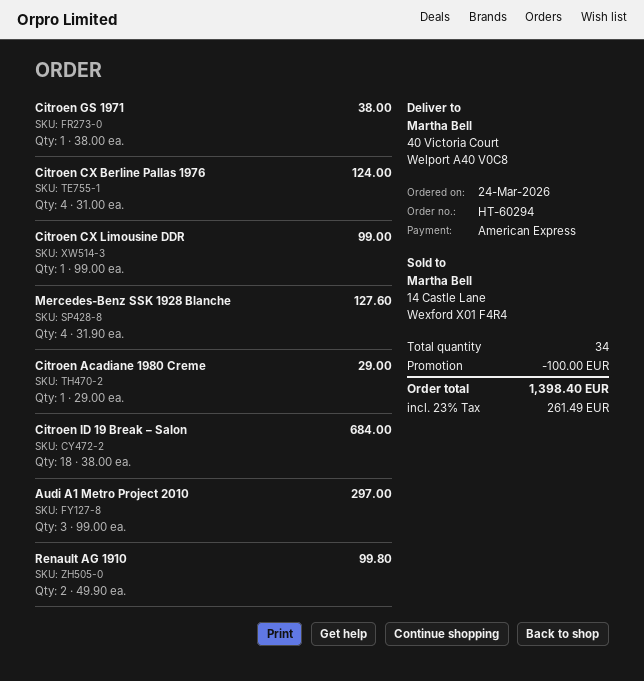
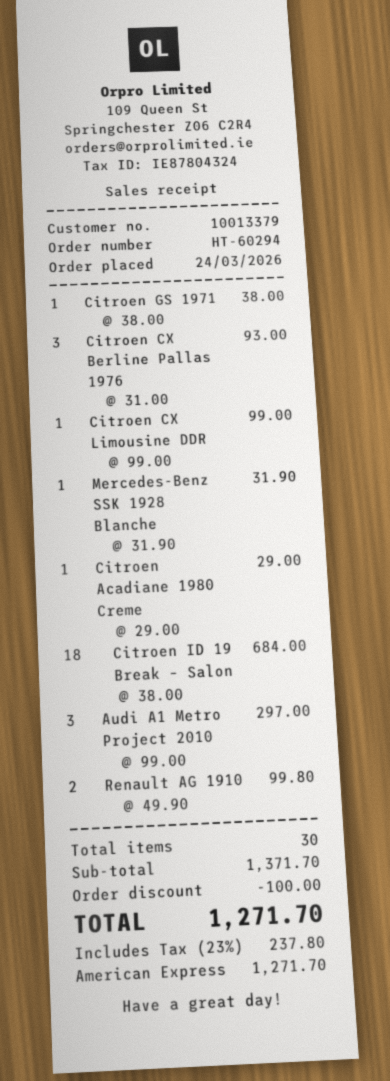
Citroen CX Berline Pallas 1976: 4 x 31.00 = 124.00 -> 3 x 31.00 = 93.00
Mercedes-Benz SSK 1928 Blanche: 4 x 31.90 = 127.60 -> 1 x 31.90 = 31.90
total quantity: 34 -> 30
tax: 23% = 261.49 -> 23% = 237.80
total: 1398.40 -> 1271.70

